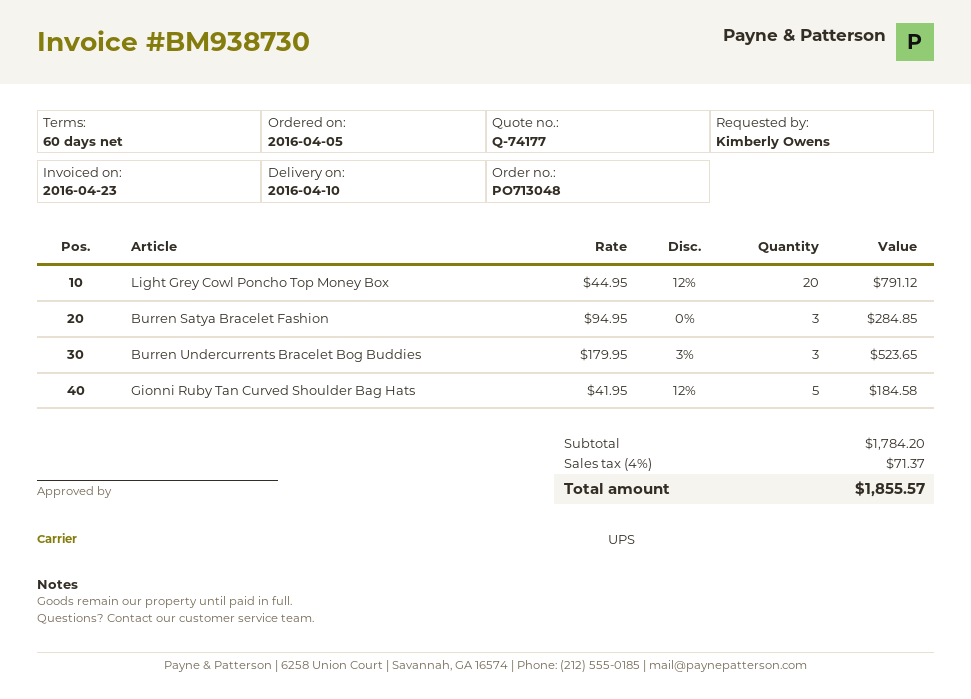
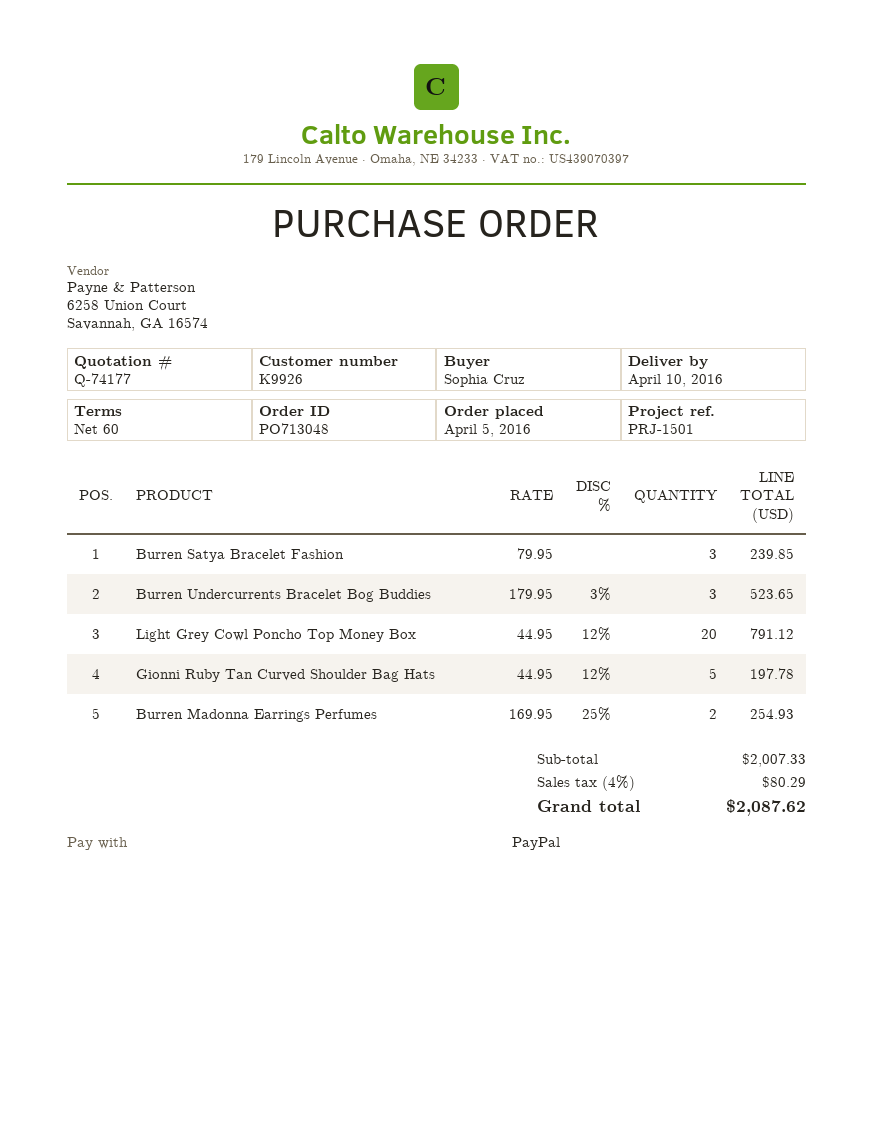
ordered by: Kimberly Owens -> Sophia Cruz
Burren Satya Bracelet Fashion: 3 x 94.95 = 284.85 -> 3 x 79.95 = 239.85
Gionni Ruby Tan Curved Shoulder Bag Hats: 5 x 41.95 - 12% = 184.58 -> 5 x 44.95 - 12% = 197.78
Burren Madonna Earrings Perfumes: none -> 2 x 169.95 - 25% = 254.93
subtotal: 1784.20 -> 2007.33
tax: 4% = 71.37 -> 4% = 80.29
total: 1855.57 -> 2087.62

